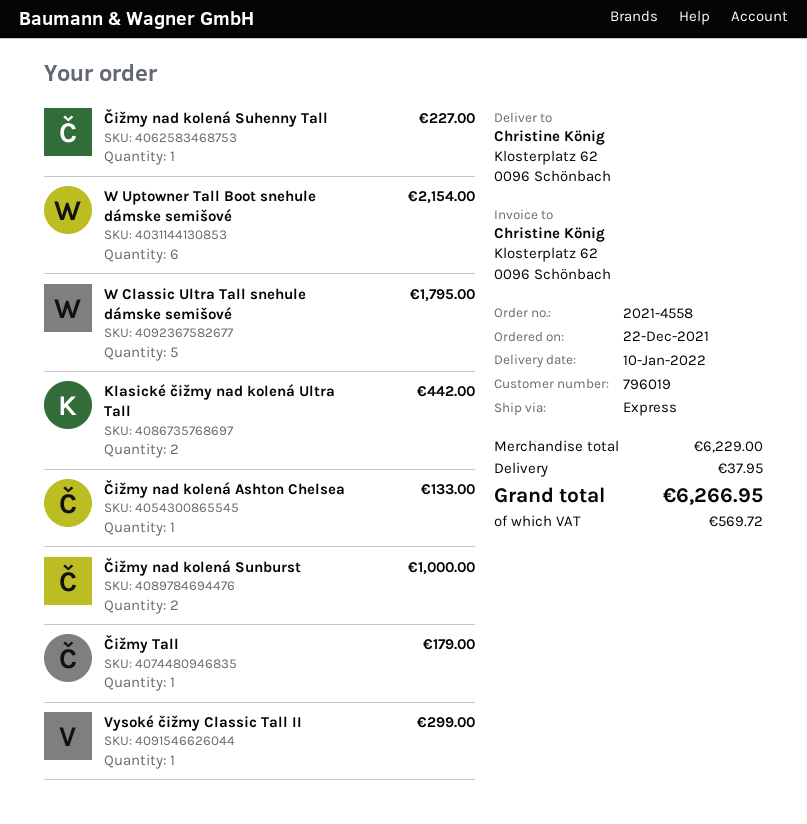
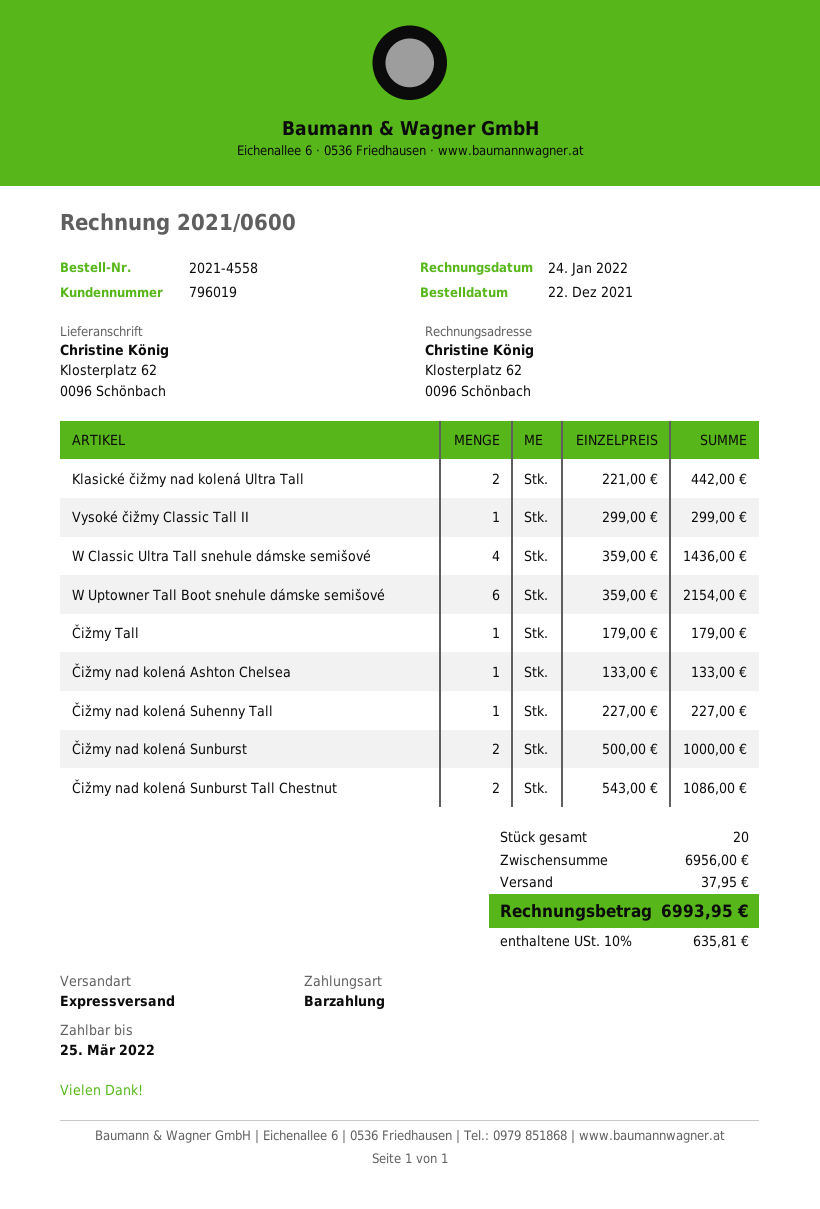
W Classic Ultra Tall snehule dámske semišové: 5 for 1795.00 -> 4 for 1436.00
Čižmy nad kolená Sunburst Tall Chestnut: none -> 2 for 1086.00
subtotal: 6229.00 -> 6956.00
tax: 569.72 -> 635.81
total: 6266.95 -> 6993.95

